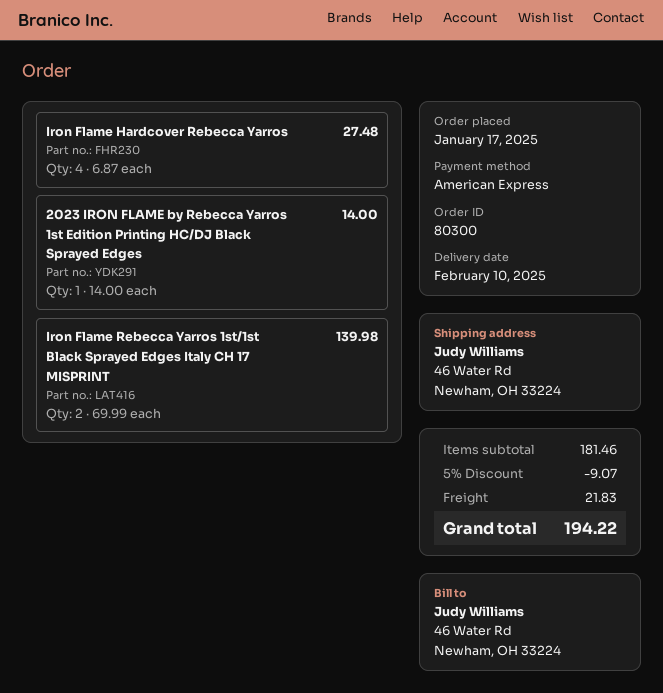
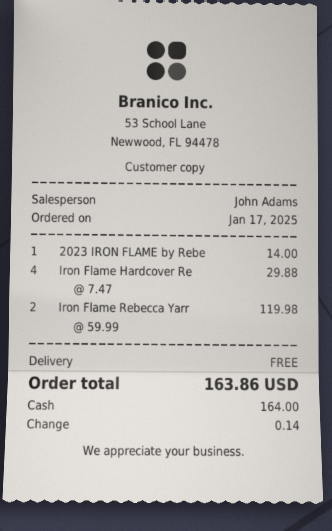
payment method: American Express -> cash
Iron Flame Hardcover Rebecca Yarros: 4 x 6.87 = 27.48 -> 4 x 7.47 = 29.88
Iron Flame Rebecca Yarros 1st/1st Black Sprayed Edges Italy CH 17 MISPRINT: 2 x 69.99 = 139.98 -> 2 x 59.99 = 119.98
discount: 5% = 9.07 -> none
shipping: 21.83 -> 0.00
total: 194.22 -> 163.86

